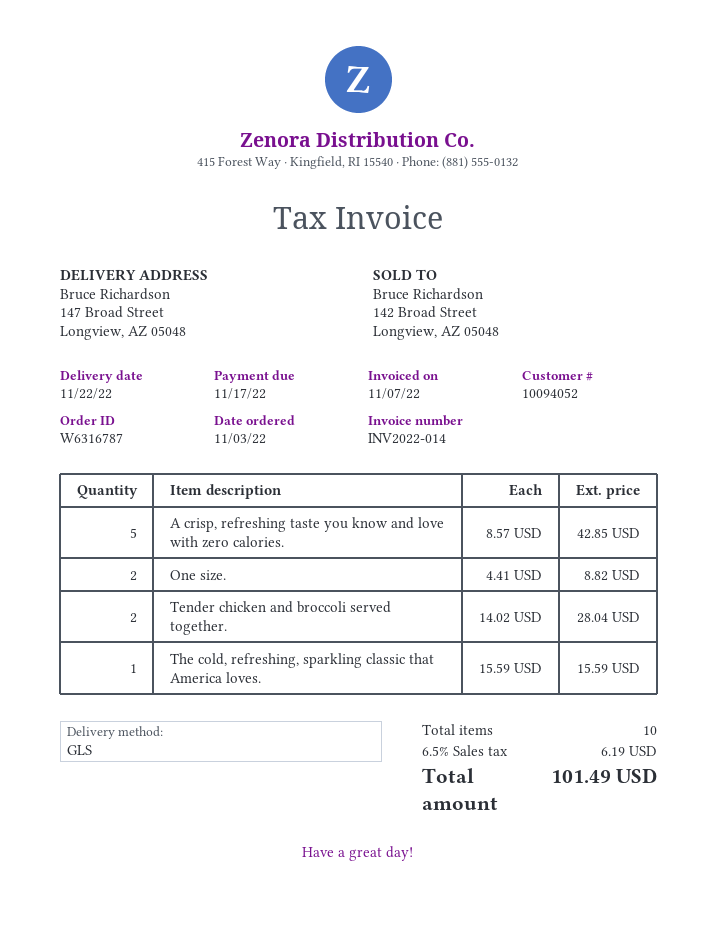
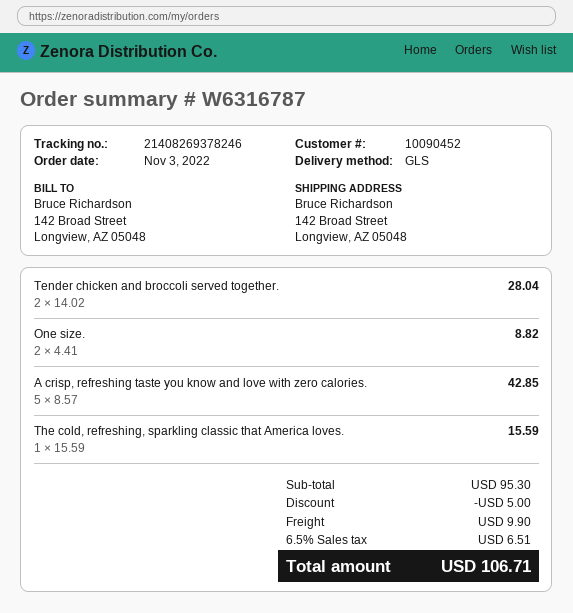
customer number: 10094052 -> 10090452
ship to: 147 Broad Street, Longview, AZ 05048 -> 142 Broad Street, Longview, AZ 05048
discount: none -> 5.00
shipping: none -> 9.90
tax: 6.5% = 6.19 -> 6.5% = 6.51
total: 101.49 -> 106.71

